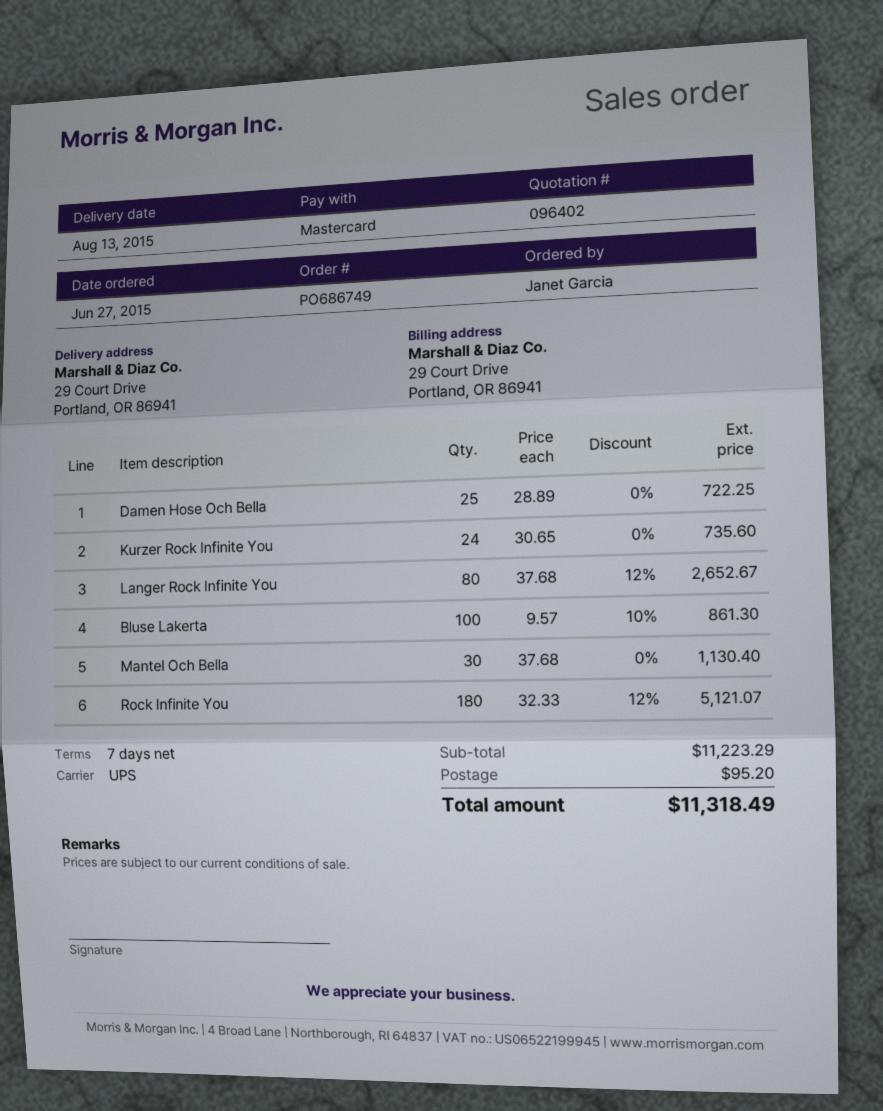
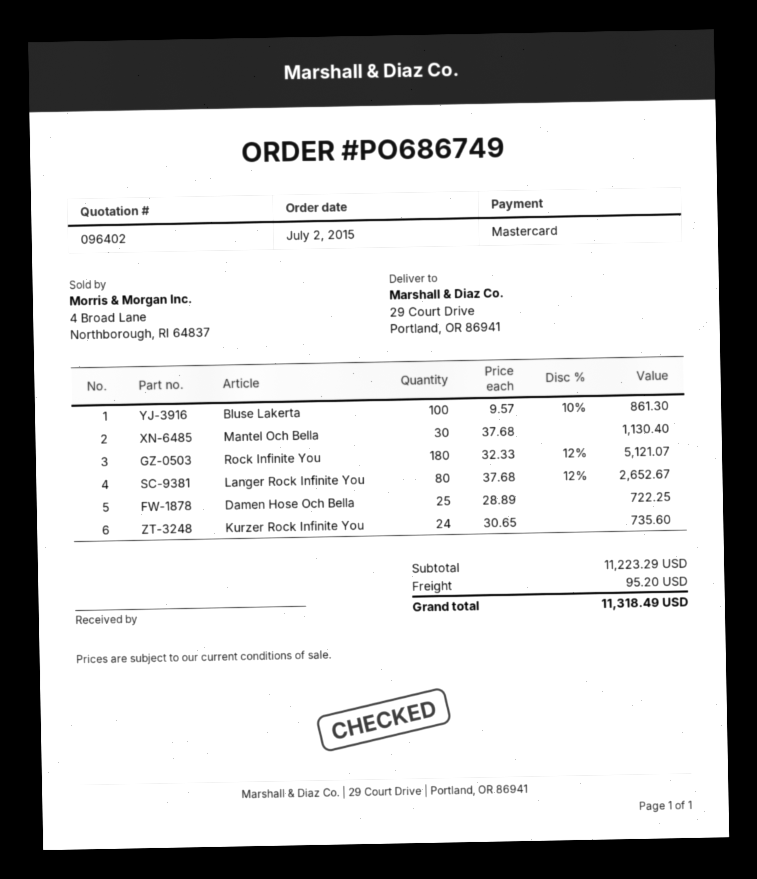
order date: 2015-06-27 -> 2015-07-02

